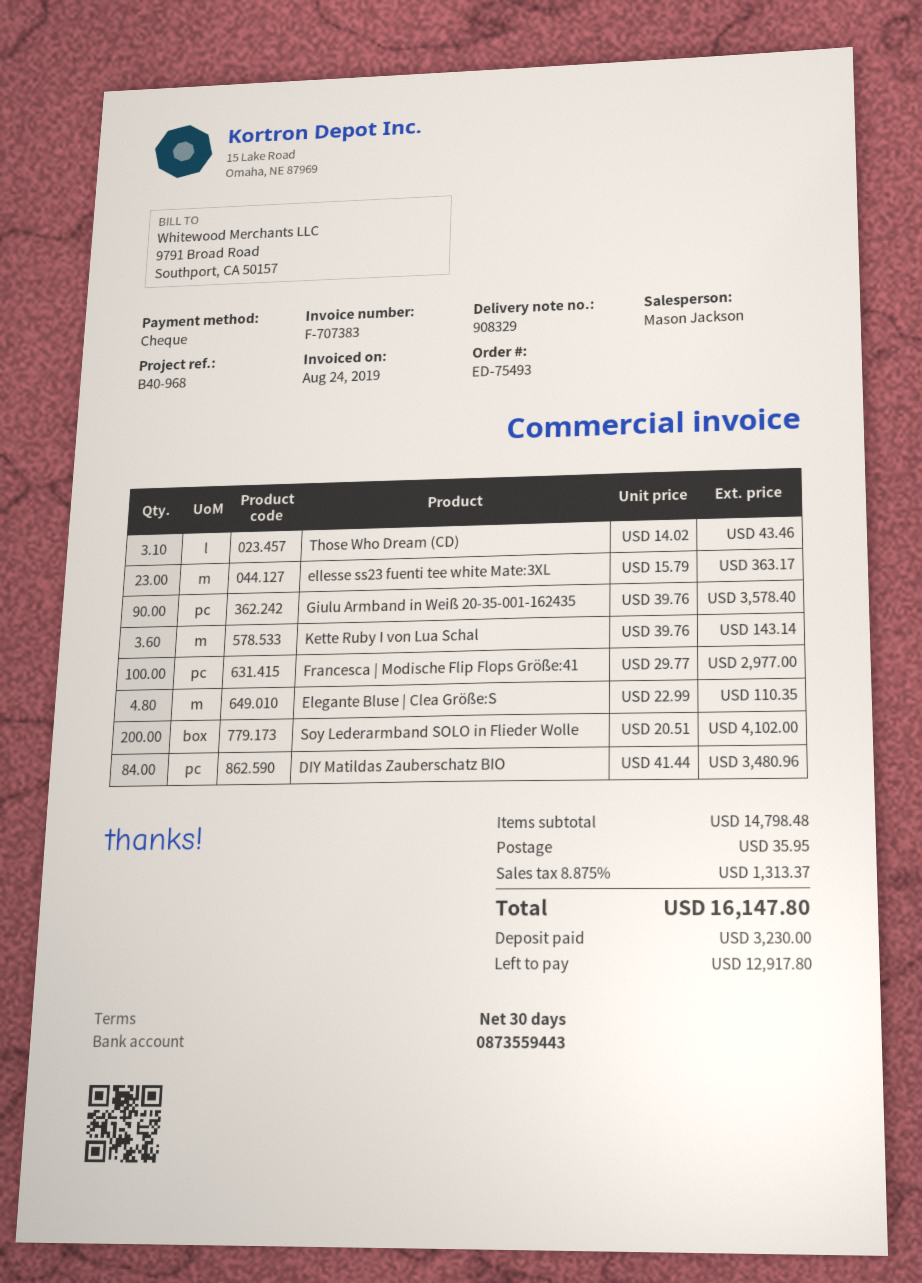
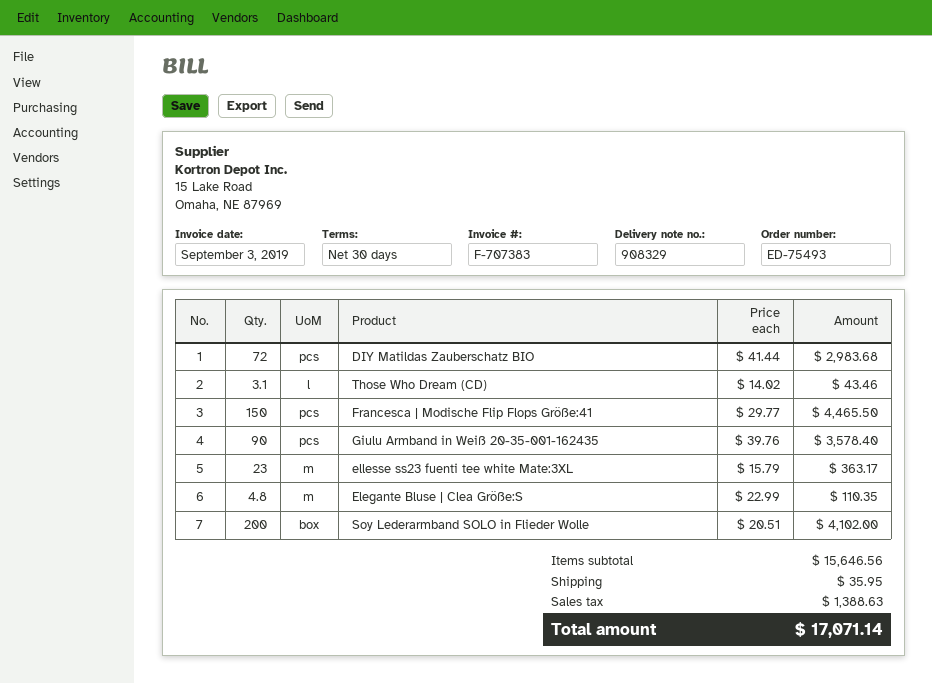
invoice date: 2019-08-24 -> 2019-09-03
Kette Ruby I von Lua Schal: 3.6 x 39.76 = 143.14 -> none
Francesca | Modische Flip Flops Größe:41: 100 x 29.77 = 2977.00 -> 150 x 29.77 = 4465.50
DIY Matildas Zauberschatz BIO: 84 x 41.44 = 3480.96 -> 72 x 41.44 = 2983.68
subtotal: 14798.48 -> 15646.56
tax: 1313.37 -> 1388.63
total: 16147.80 -> 17071.14

